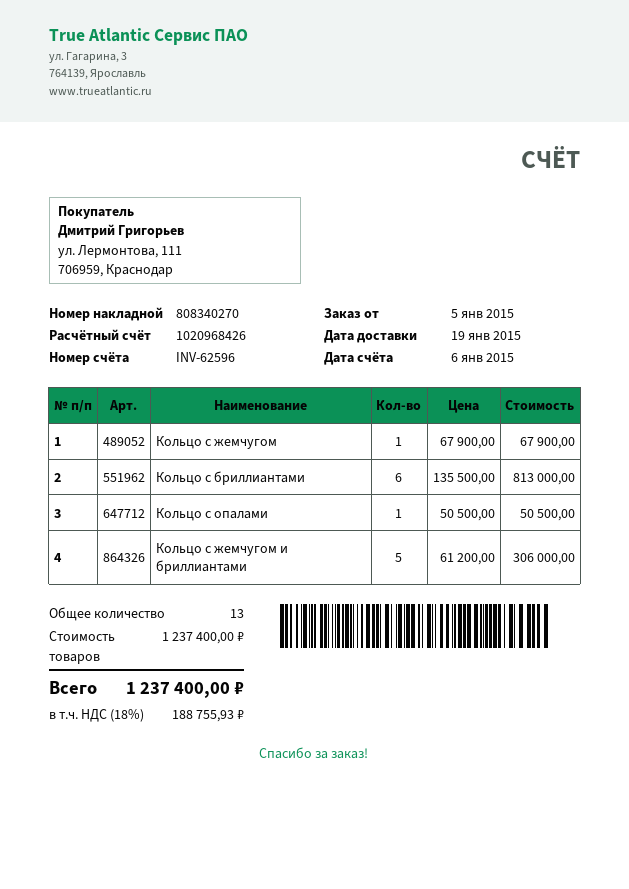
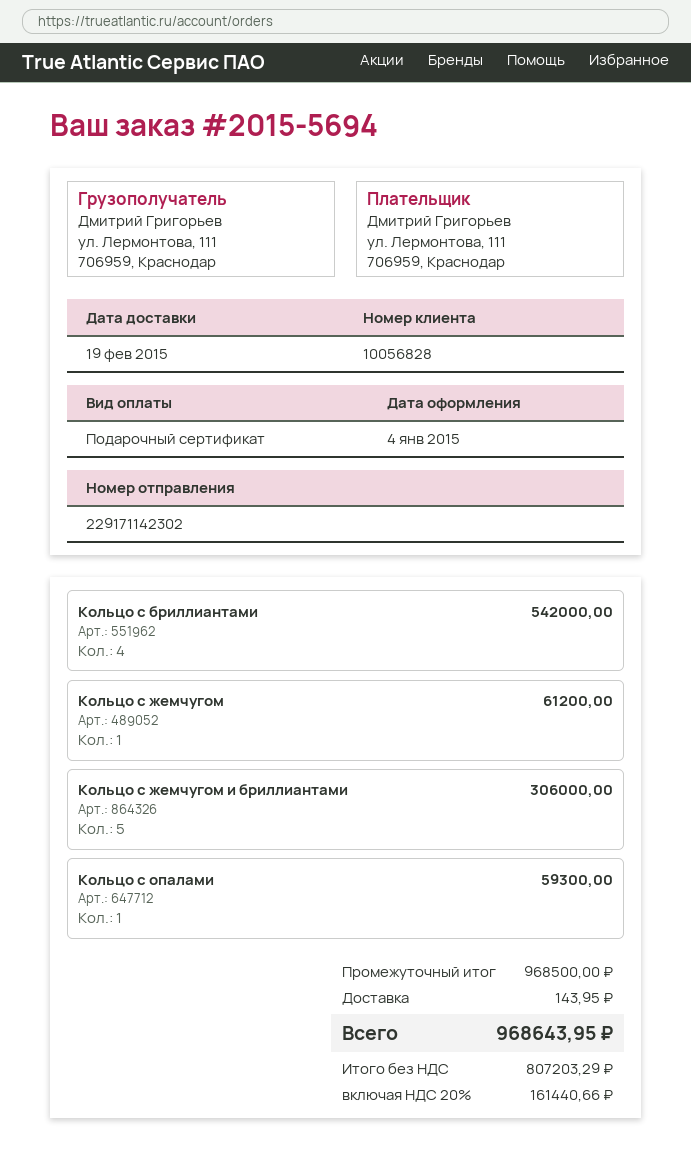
order date: 2015-01-05 -> 2015-01-04
delivery date: 2015-01-19 -> 2015-02-19
Кольцо с жемчугом: 1 for 67900.00 -> 1 for 61200.00
Кольцо с бриллиантами: 6 for 813000.00 -> 4 for 542000.00
Кольцо с опалами: 1 for 50500.00 -> 1 for 59300.00
subtotal: 1237400.00 -> 968500.00
shipping: none -> 143.95
tax: 18% = 188755.93 -> 20% = 161440.66
total: 1237400.00 -> 968643.95

